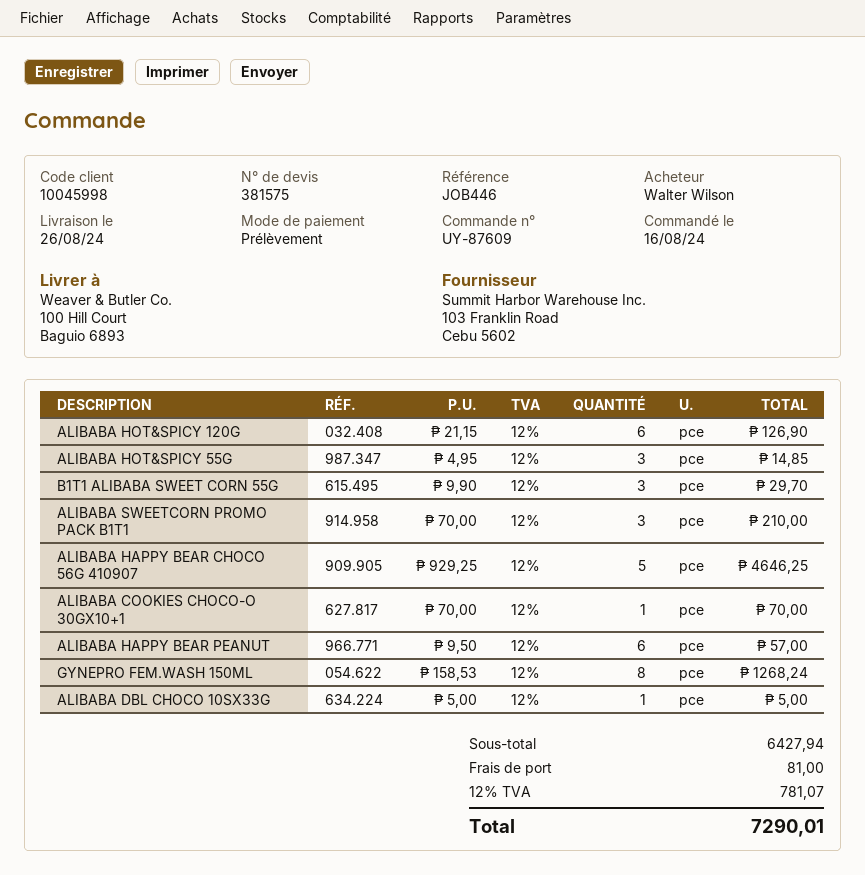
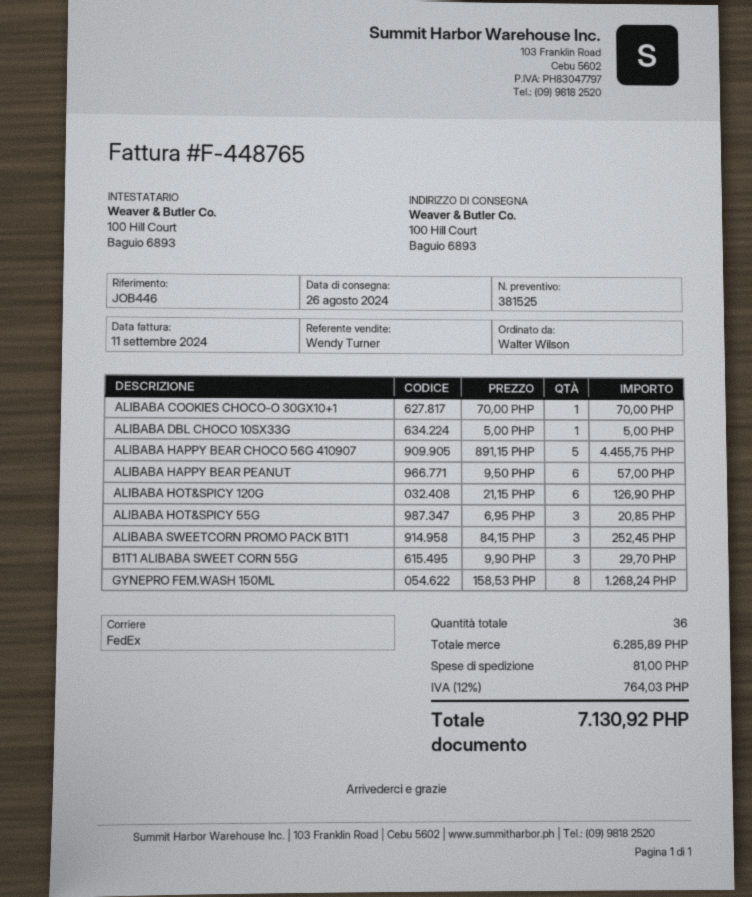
quote number: 381575 -> 381525
ALIBABA HOT&SPICY 55G: 3 x 4.95 = 14.85 -> 3 x 6.95 = 20.85
ALIBABA SWEETCORN PROMO PACK B1T1: 3 x 70.00 = 210.00 -> 3 x 84.15 = 252.45
ALIBABA HAPPY BEAR CHOCO 56G 410907: 5 x 929.25 = 4646.25 -> 5 x 891.15 = 4455.75
subtotal: 6427.94 -> 6285.89
tax: 12% = 781.07 -> 12% = 764.03
total: 7290.01 -> 7130.92

